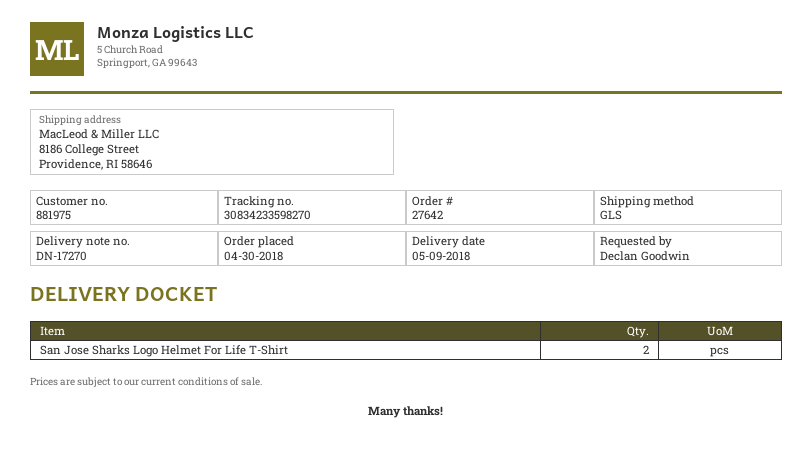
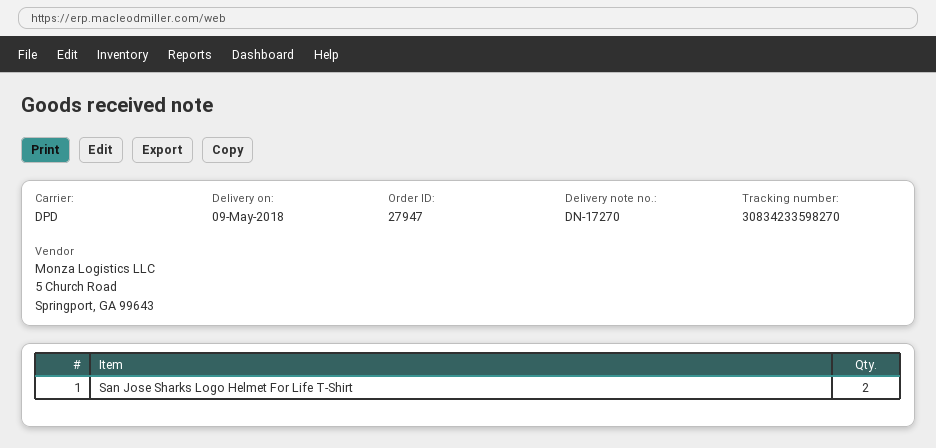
order number: 27642 -> 27947
shipping method: GLS -> DPD

